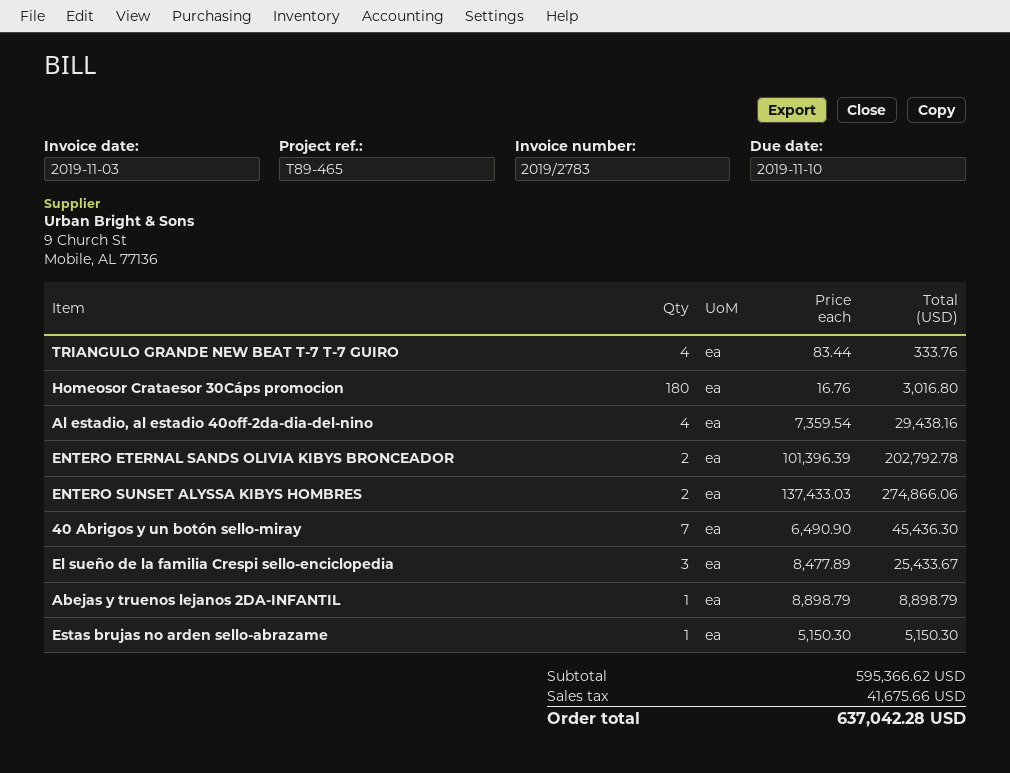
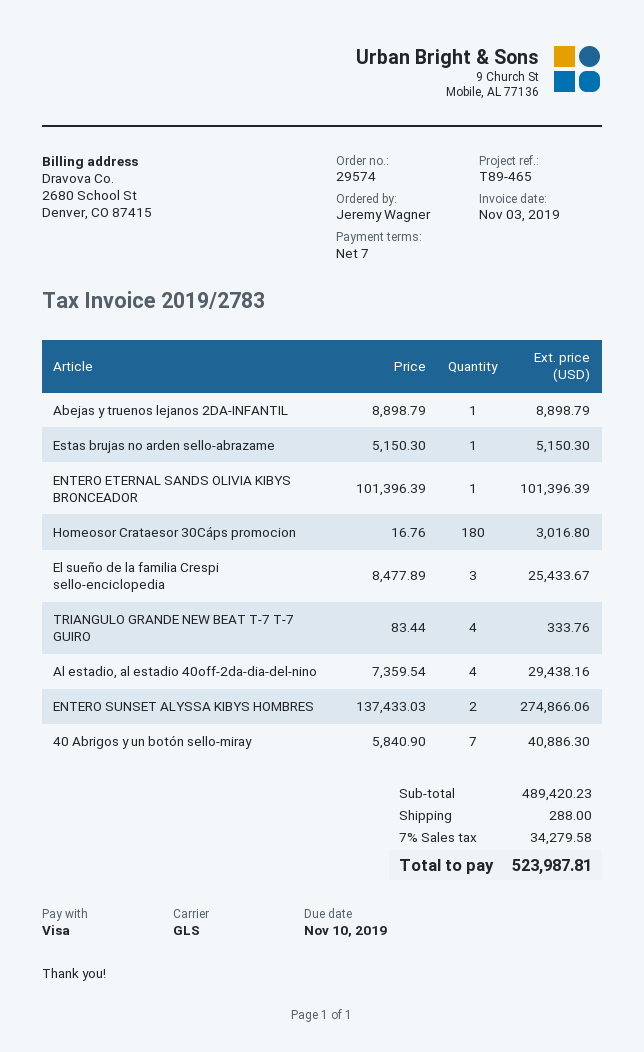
ENTERO ETERNAL SANDS OLIVIA KIBYS BRONCEADOR: 2 x 101396.39 = 202792.78 -> 1 x 101396.39 = 101396.39
40 Abrigos y un botón sello-miray: 7 x 6490.90 = 45436.30 -> 7 x 5840.90 = 40886.30
subtotal: 595366.62 -> 489420.23
shipping: none -> 288.00
tax: 41675.66 -> 34279.58
total: 637042.28 -> 523987.81

